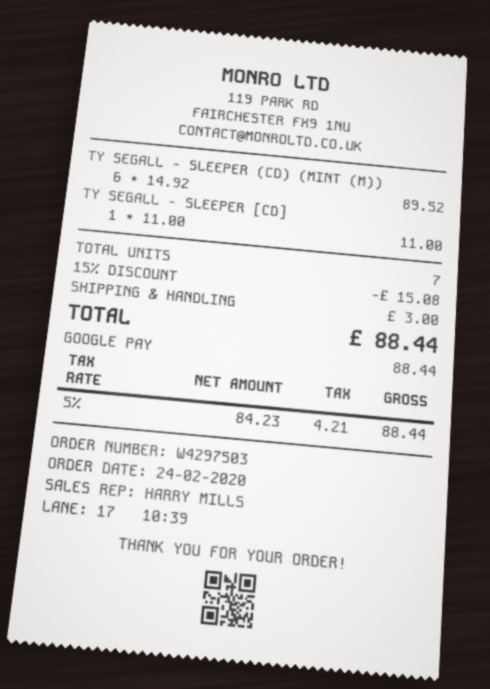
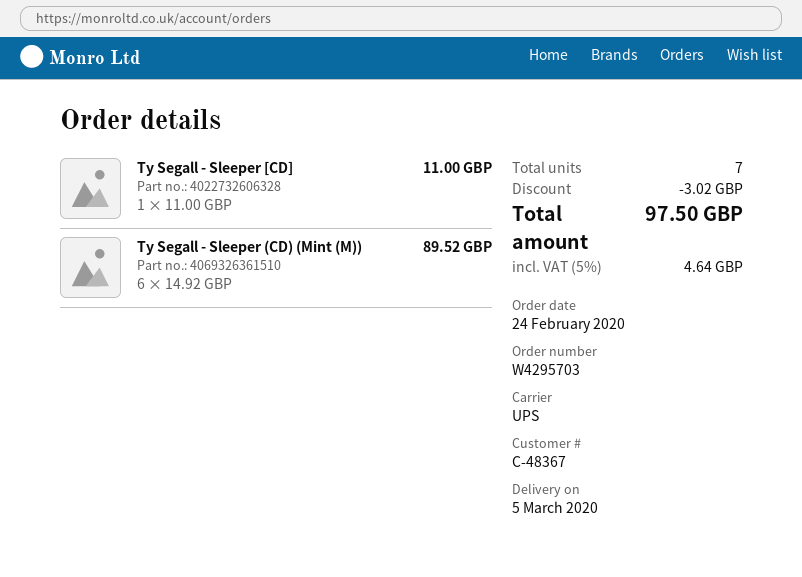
order number: W4297503 -> W4295703
discount: 15.08 -> 3.02
shipping: 3.00 -> none
tax: 5% = 4.21 -> 5% = 4.64
total: 88.44 -> 97.50

